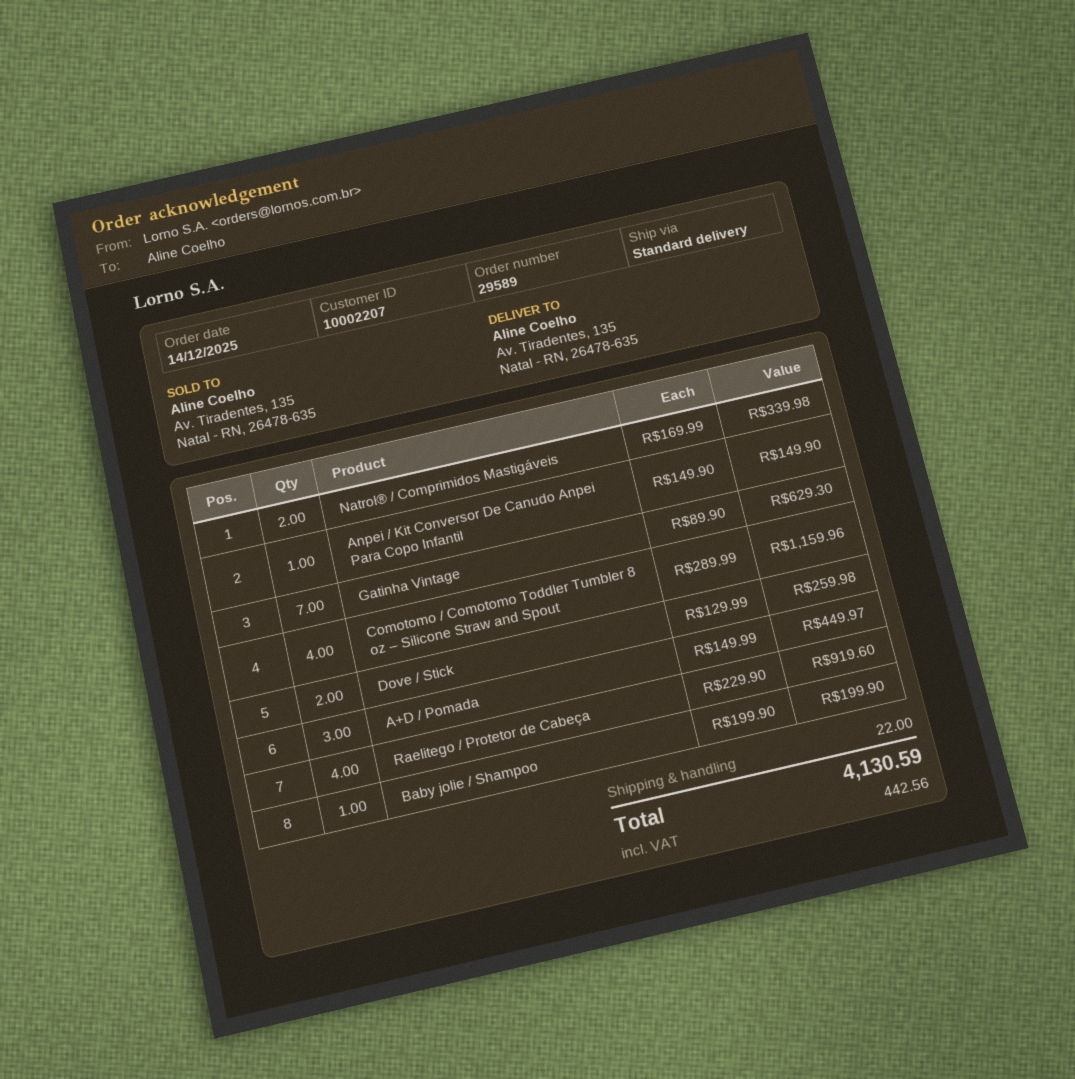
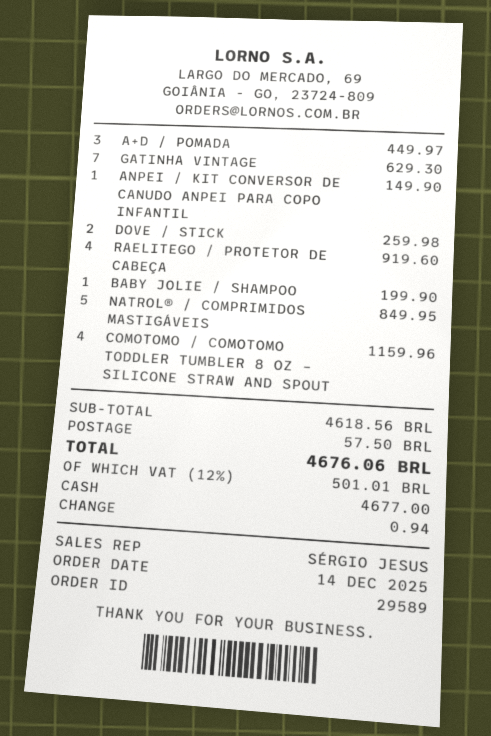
Natrol® / Comprimidos Mastigáveis: 2 for 339.98 -> 5 for 849.95
shipping: 22.00 -> 57.50
tax: 442.56 -> 501.01
total: 4130.59 -> 4676.06

